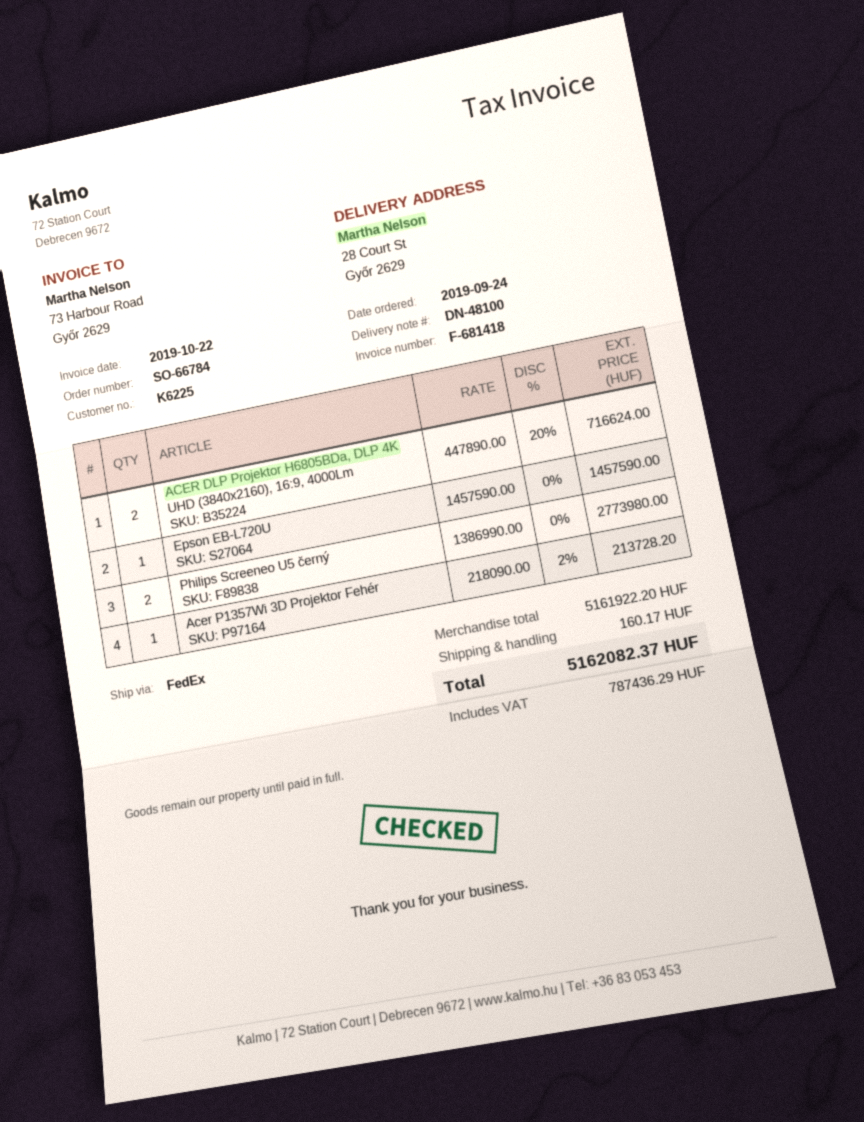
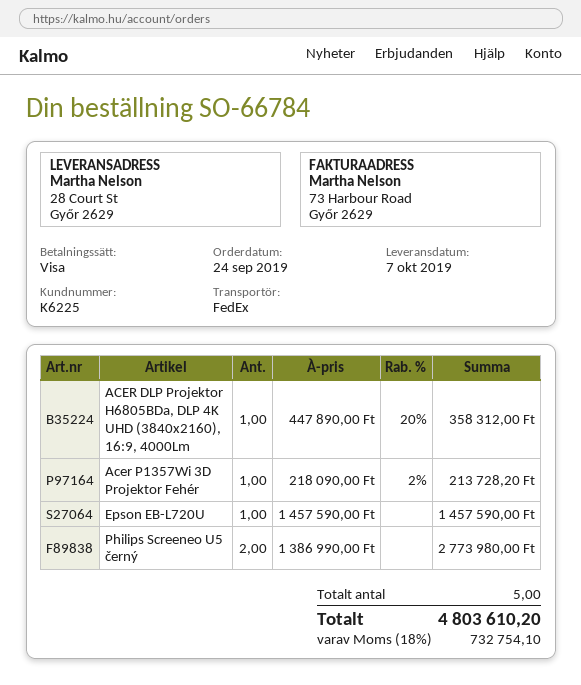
ACER DLP Projektor H6805BDa, DLP 4K UHD (3840x2160), 16:9, 4000Lm: 2 x 447890.00 - 20% = 716624.00 -> 1 x 447890.00 - 20% = 358312.00
shipping: 160.17 -> none
tax: 787436.29 -> 732754.10
total: 5162082.37 -> 4803610.20

